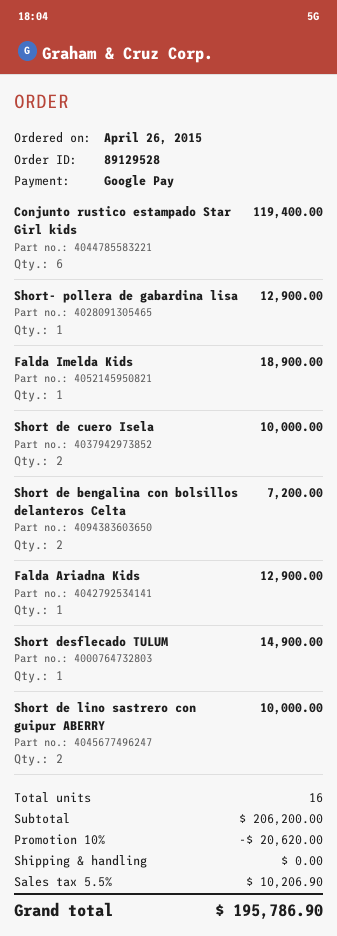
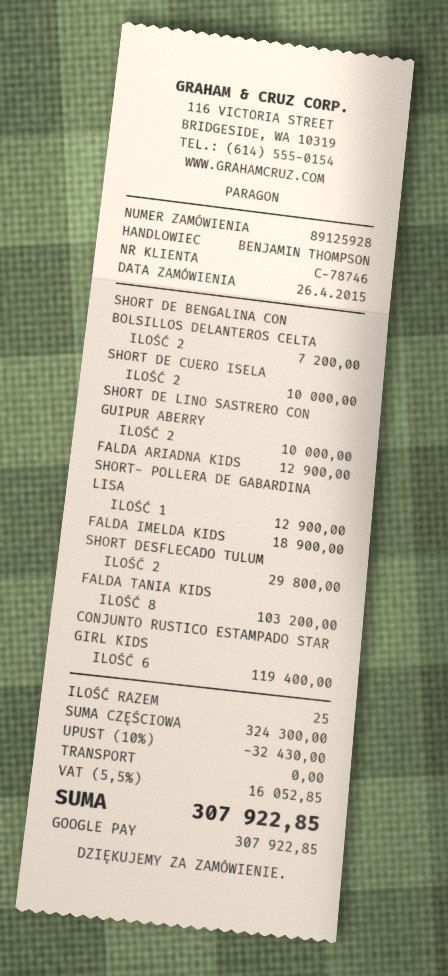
order number: 89129528 -> 89125928
Short desflecado TULUM: 1 for 14900.00 -> 2 for 29800.00
FALDA TANIA KIDS: none -> 8 for 103200.00
total quantity: 16 -> 25
subtotal: 206200.00 -> 324300.00
discount: 10% = 20620.00 -> 10% = 32430.00
tax: 5.5% = 10206.90 -> 5.5% = 16052.85
total: 195786.90 -> 307922.85

